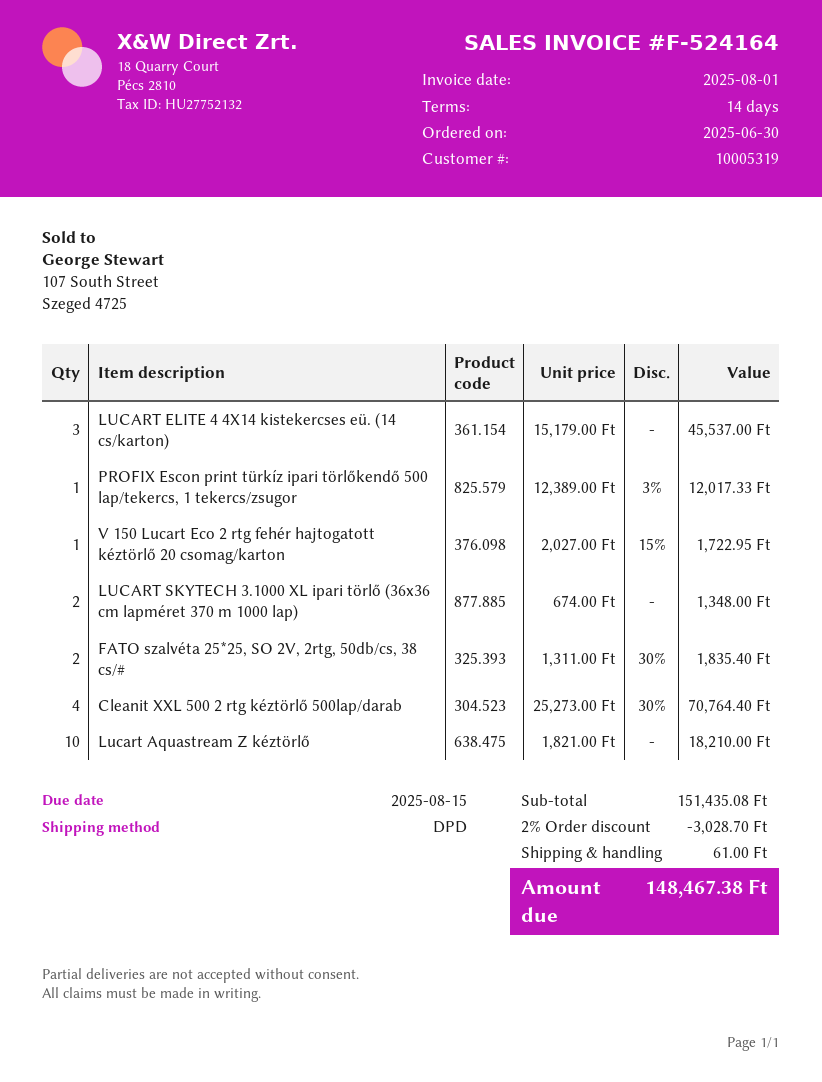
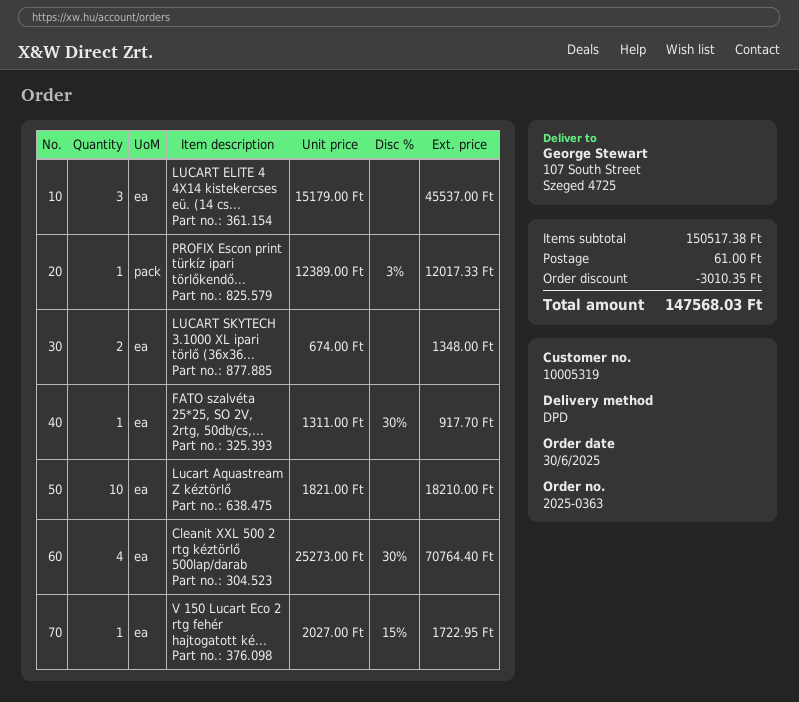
FATO szalvéta 25*25, SO 2V, 2rtg, 50db/cs, 38 cs/#: 2 x 1311.00 - 30% = 1835.40 -> 1 x 1311.00 - 30% = 917.70
subtotal: 151435.08 -> 150517.38
discount: 3028.70 -> 3010.35
total: 148467.38 -> 147568.03

